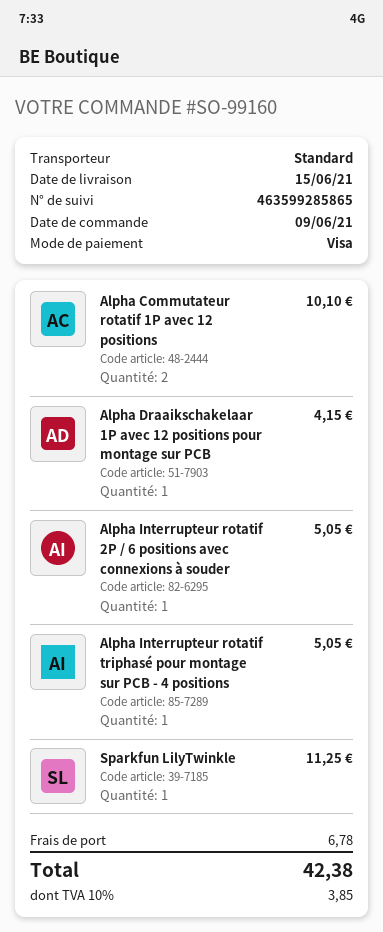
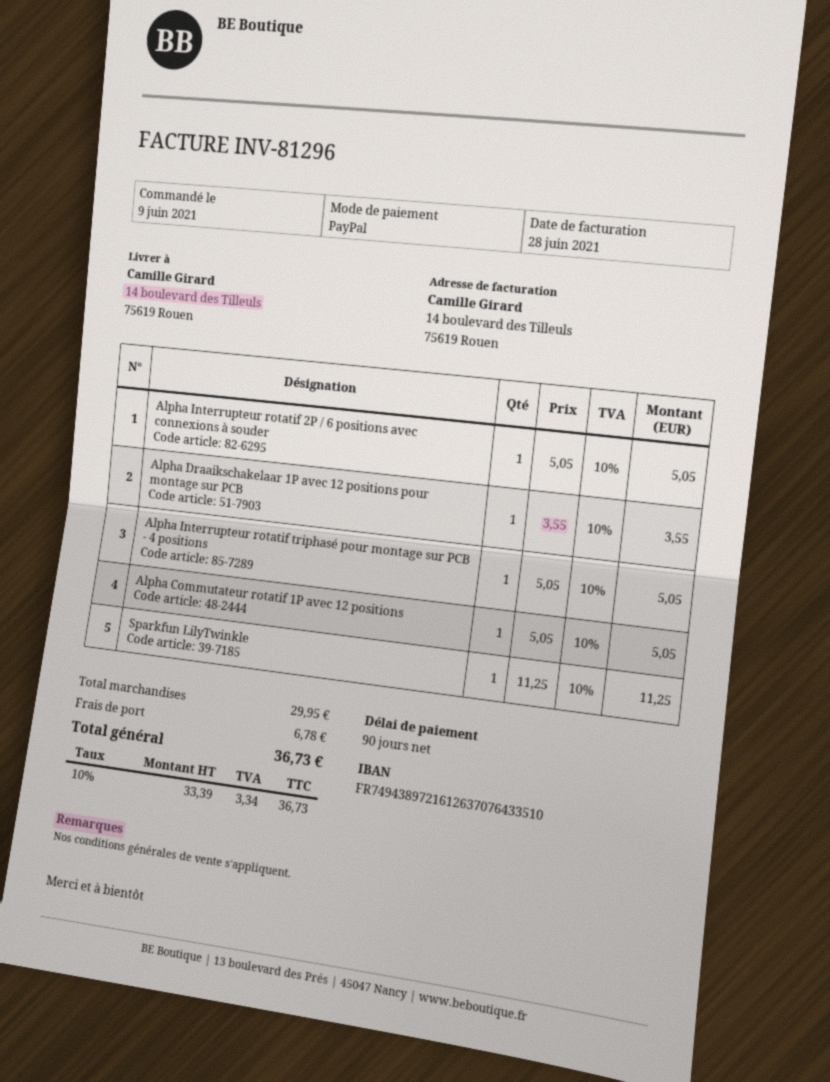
payment method: Visa -> PayPal
Alpha Commutateur rotatif 1P avec 12 positions: 2 for 10.10 -> 1 for 5.05
Alpha Draaikschakelaar 1P avec 12 positions pour montage sur PCB: 1 for 4.15 -> 1 for 3.55
tax: 10% = 3.85 -> 10% = 3.34
total: 42.38 -> 36.73

